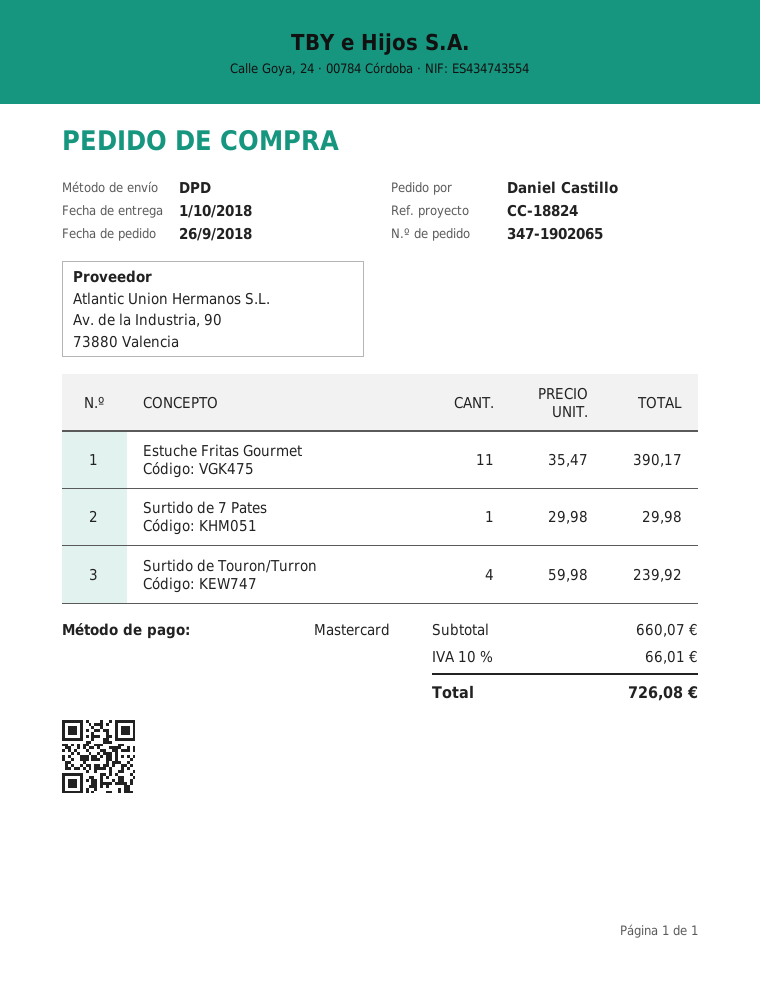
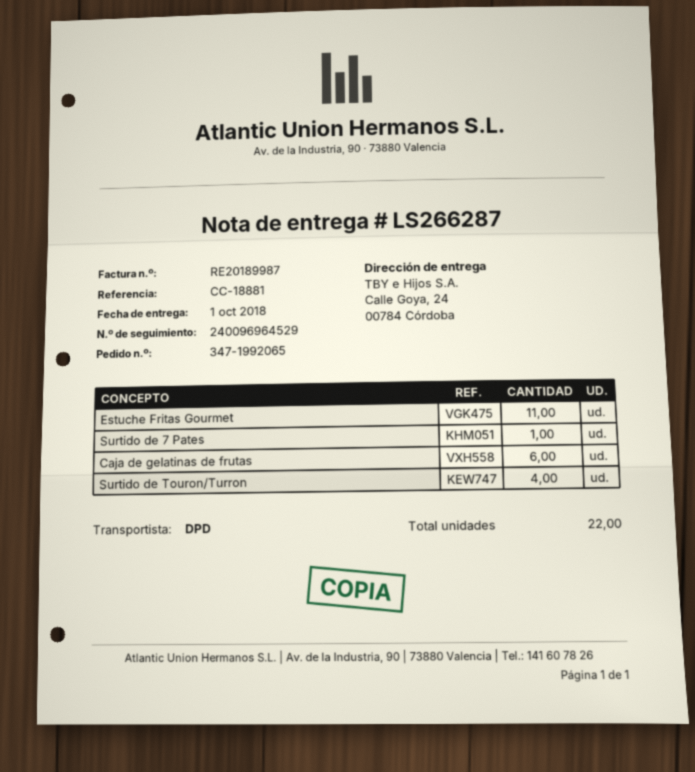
order number: 347-1902065 -> 347-1992065
reference: CC-18824 -> CC-18881
Caja de gelatinas de frutas: none -> 6

